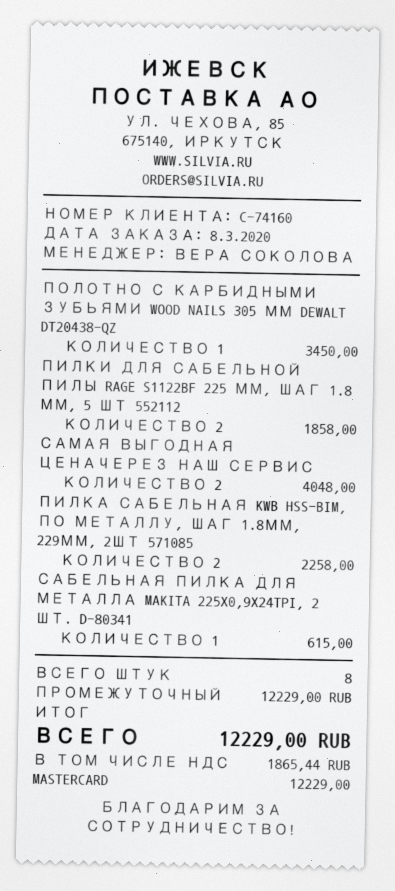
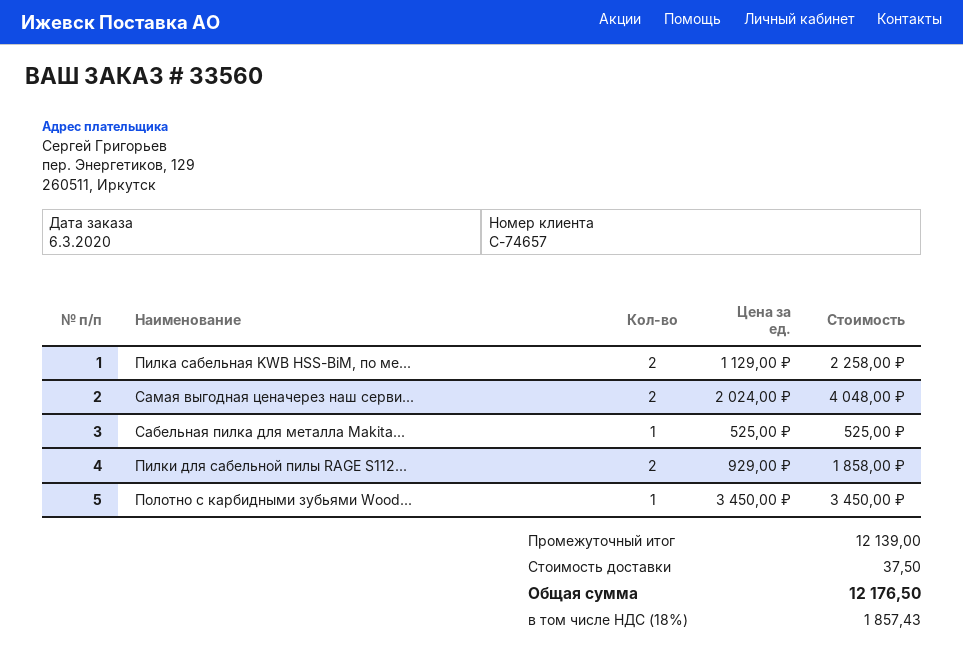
order date: 2020-03-08 -> 2020-03-06
customer number: C-74160 -> C-74657
САБЕЛЬНАЯ ПИЛКА ДЛЯ МЕТАЛЛА MAKITA 225X0,9X24TPI, 2 ШТ. D-80341: 1 for 615.00 -> 1 for 525.00
subtotal: 12229.00 -> 12139.00
shipping: none -> 37.50
tax: 1865.44 -> 1857.43
total: 12229.00 -> 12176.50

